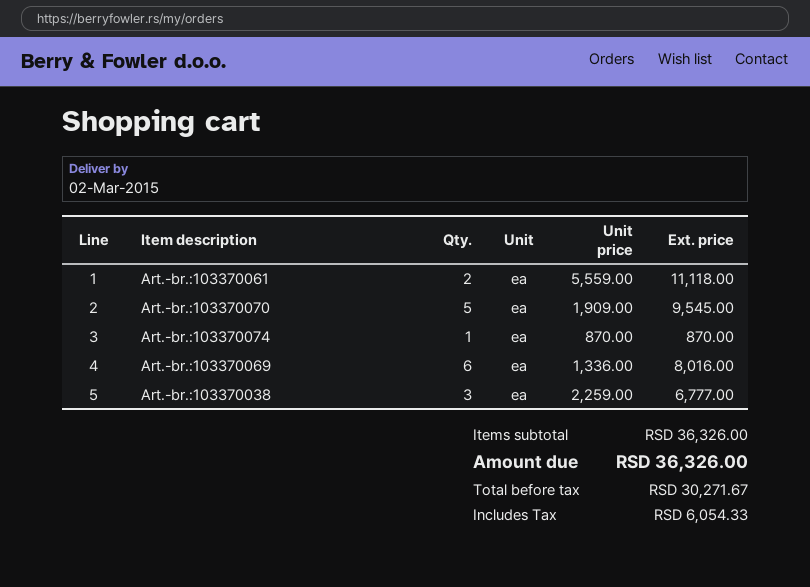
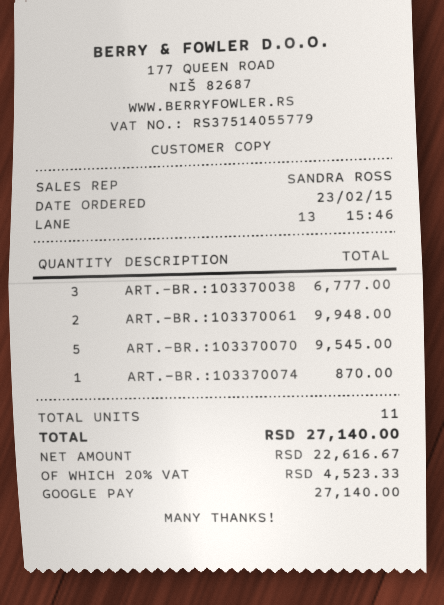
Art.-br.:103370061: 2 for 11118.00 -> 2 for 9948.00
Art.-br.:103370069: 6 for 8016.00 -> none
net: 30271.67 -> 22616.67
tax: 6054.33 -> 4523.33
total: 36326.00 -> 27140.00

